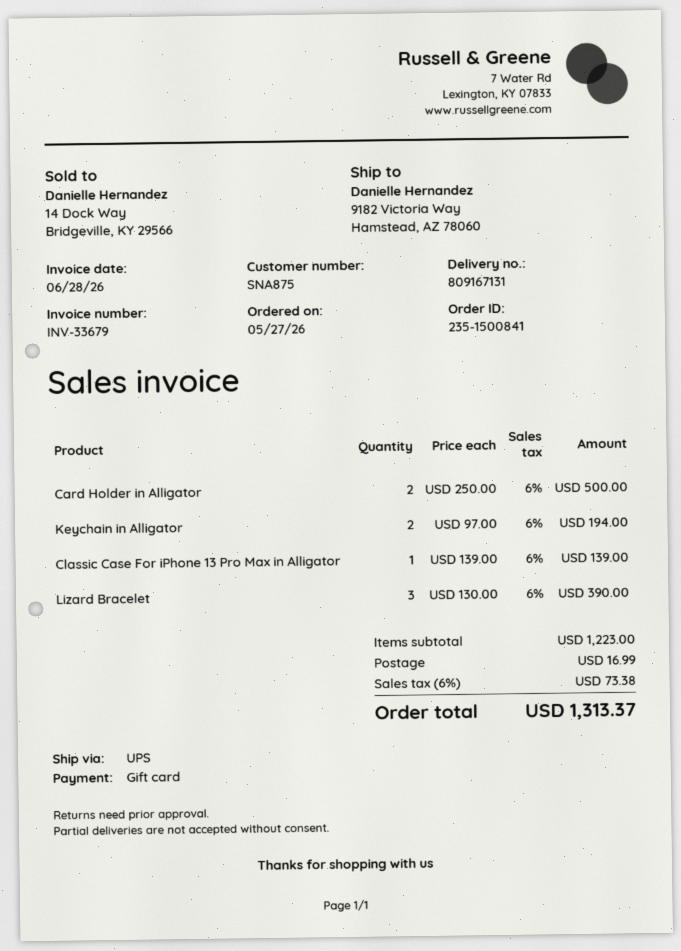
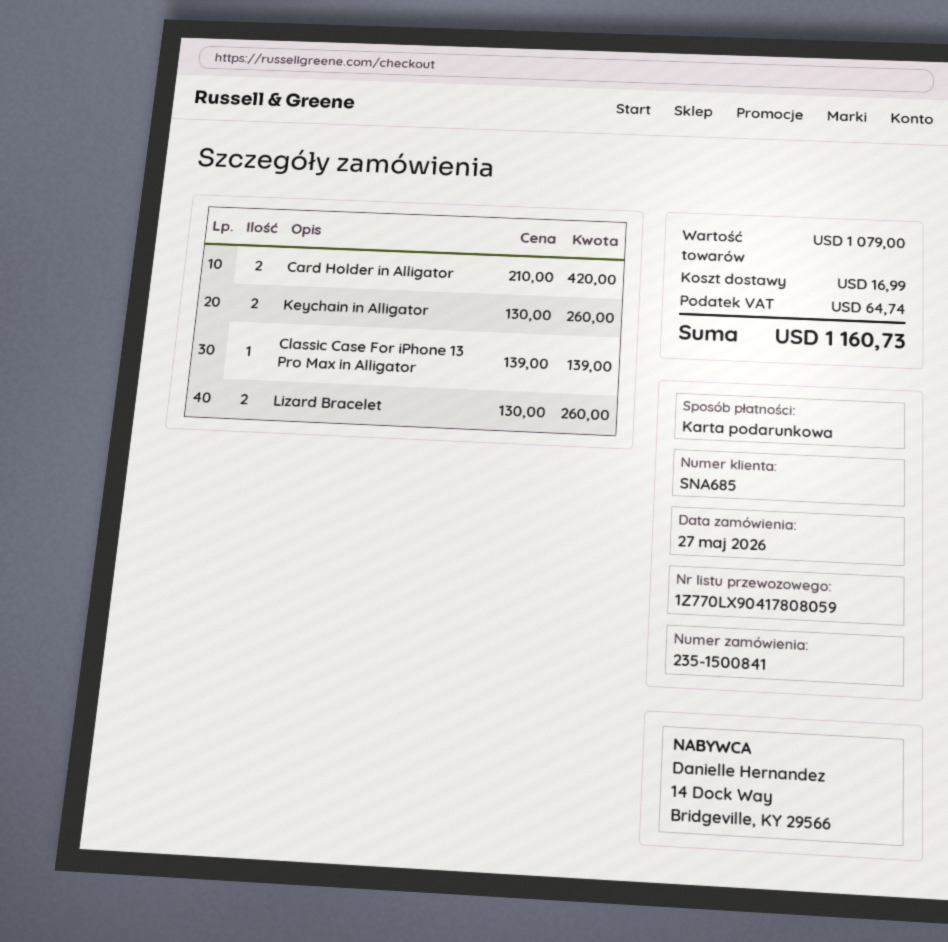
customer number: SNA875 -> SNA685
Card Holder in Alligator: 2 x 250.00 = 500.00 -> 2 x 210.00 = 420.00
Keychain in Alligator: 2 x 97.00 = 194.00 -> 2 x 130.00 = 260.00
Lizard Bracelet: 3 x 130.00 = 390.00 -> 2 x 130.00 = 260.00
subtotal: 1223.00 -> 1079.00
tax: 73.38 -> 64.74
total: 1313.37 -> 1160.73

